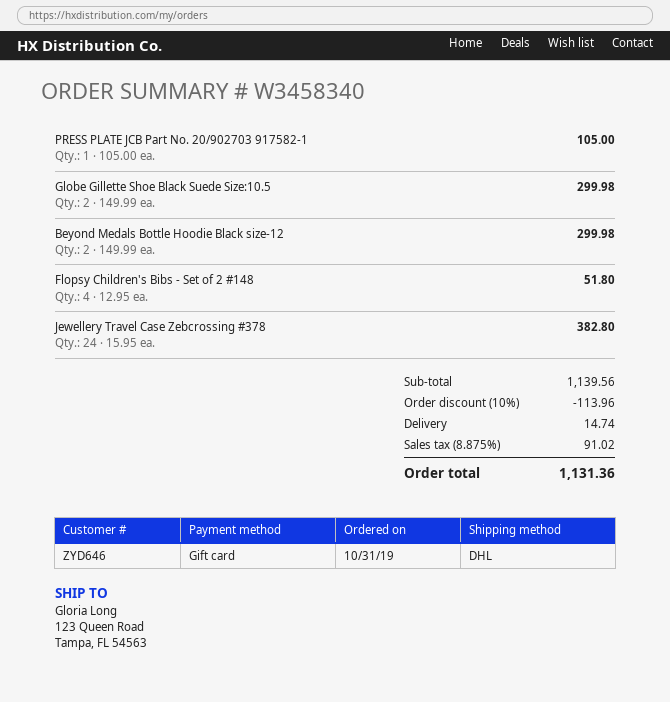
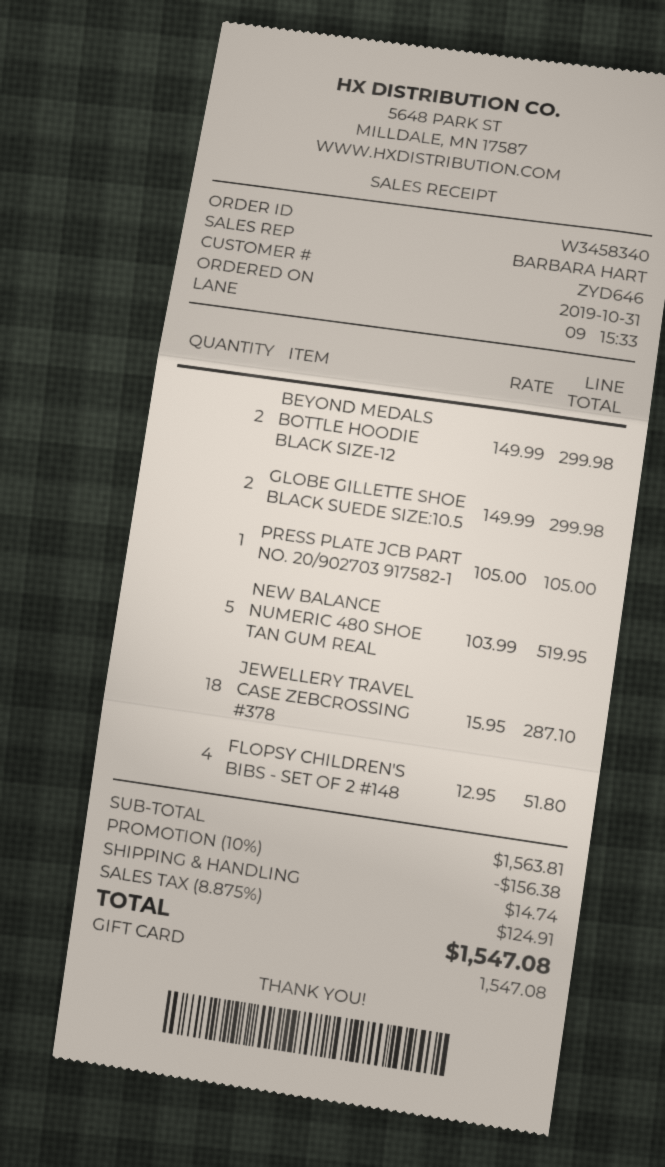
Jewellery Travel Case Zebcrossing #378: 24 x 15.95 = 382.80 -> 18 x 15.95 = 287.10
NEW BALANCE NUMERIC 480 SHOE TAN GUM REAL: none -> 5 x 103.99 = 519.95
subtotal: 1139.56 -> 1563.81
discount: 10% = 113.96 -> 10% = 156.38
tax: 8.875% = 91.02 -> 8.875% = 124.91
total: 1131.36 -> 1547.08

